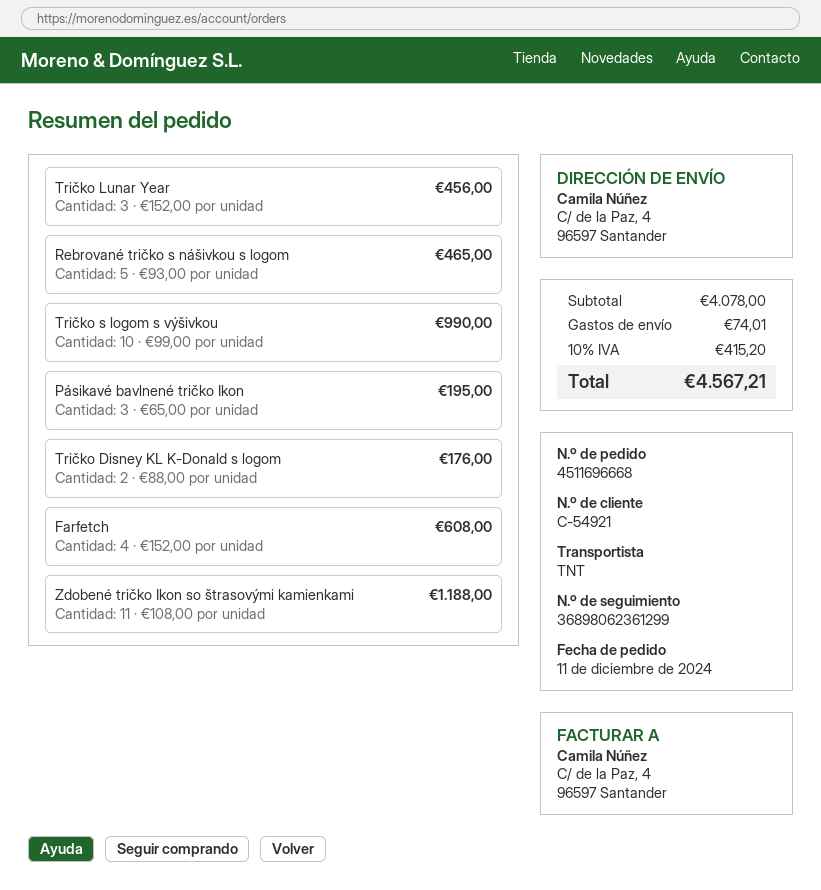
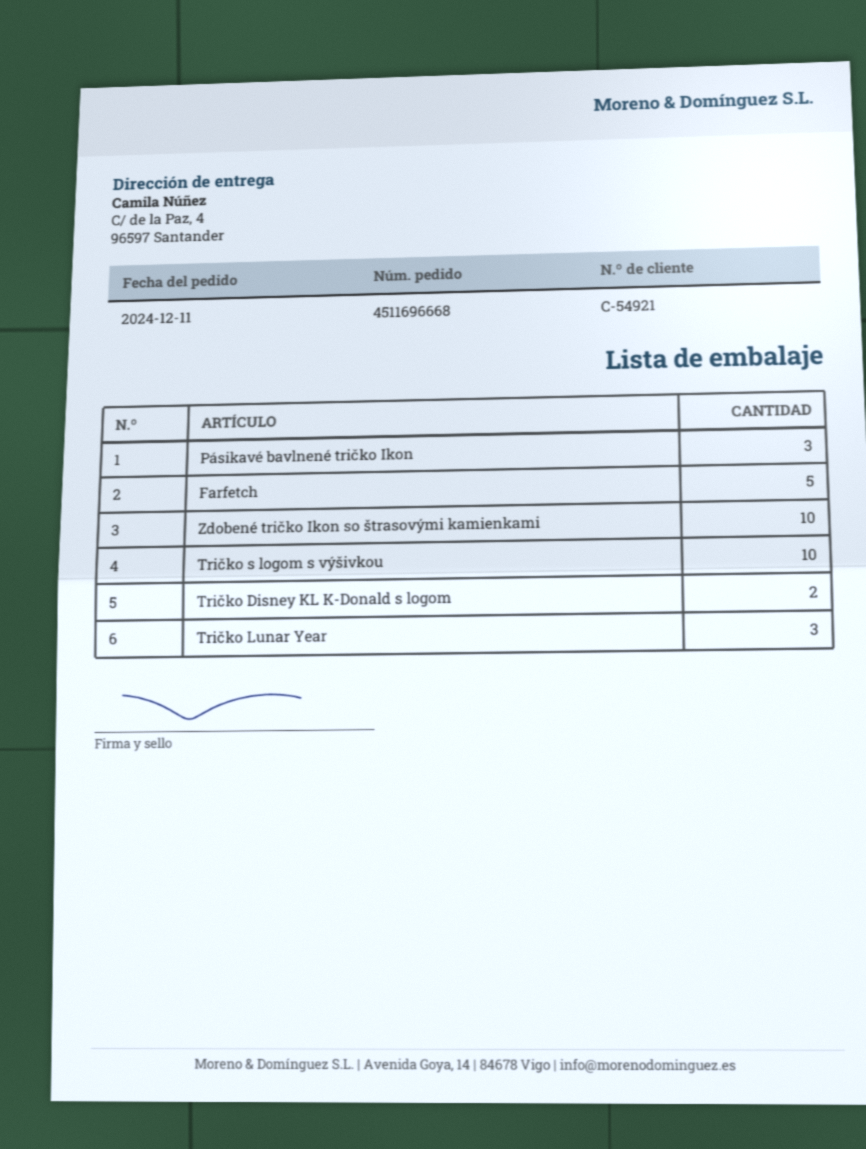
Rebrované tričko s nášivkou s logom: 5 -> none
Farfetch: 4 -> 5
Zdobené tričko Ikon so štrasovými kamienkami: 11 -> 10

